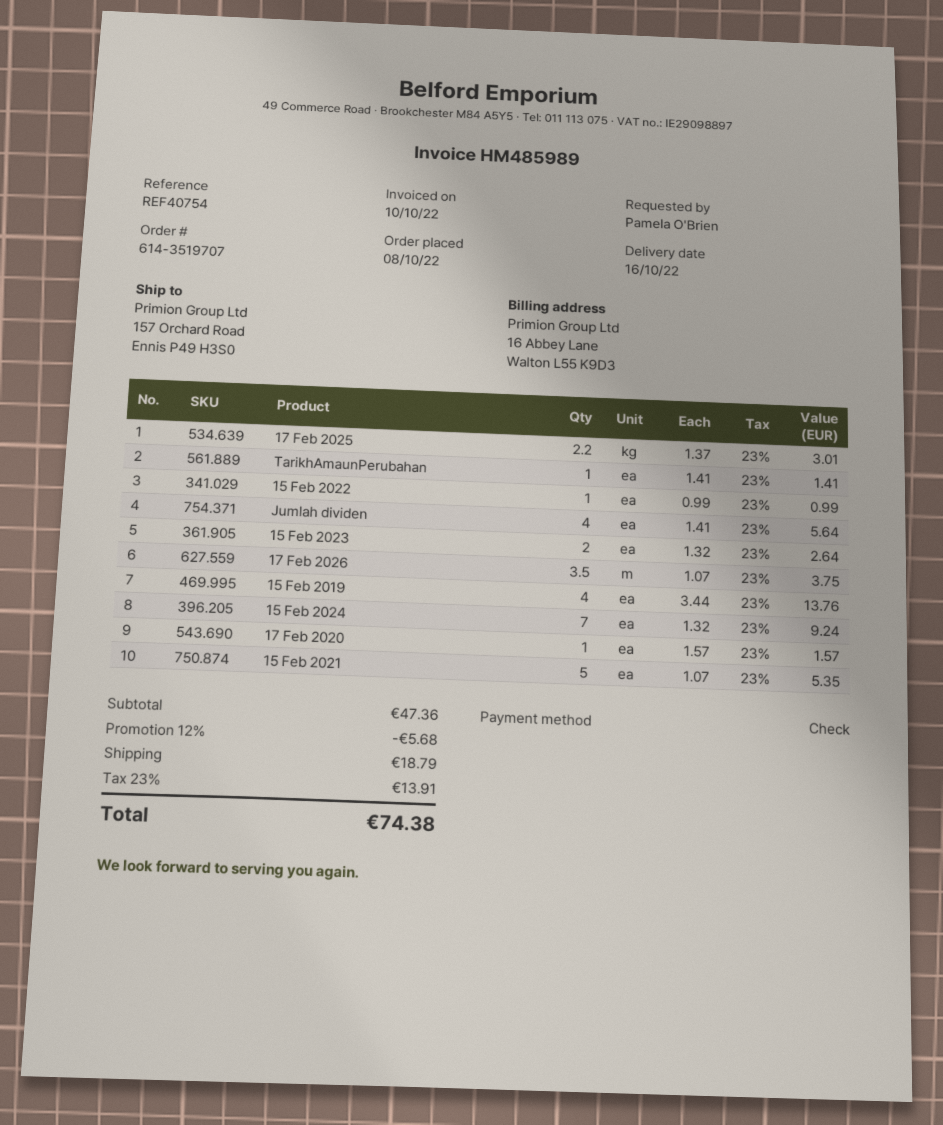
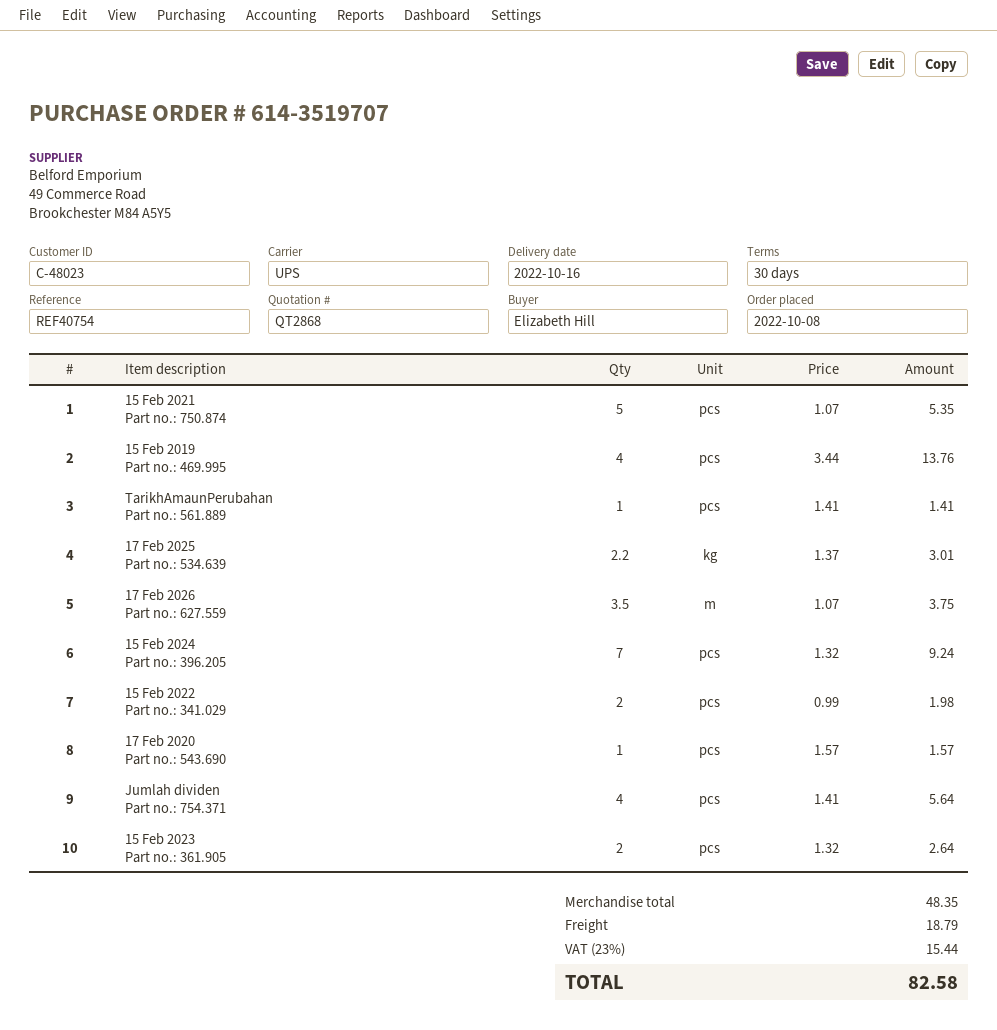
ordered by: Pamela O'Brien -> Elizabeth Hill
15 Feb 2022: 1 x 0.99 = 0.99 -> 2 x 0.99 = 1.98
subtotal: 47.36 -> 48.35
discount: 12% = 5.68 -> none
tax: 23% = 13.91 -> 23% = 15.44
total: 74.38 -> 82.58

